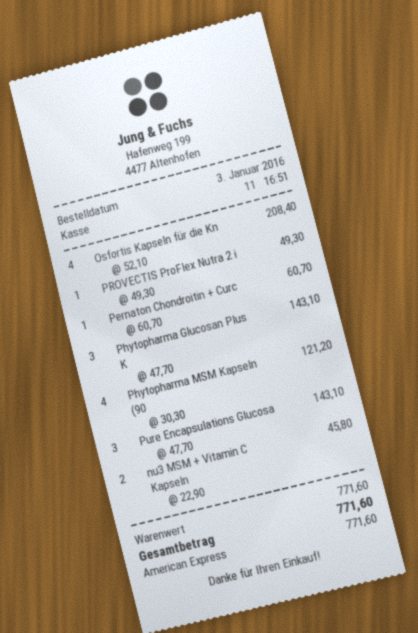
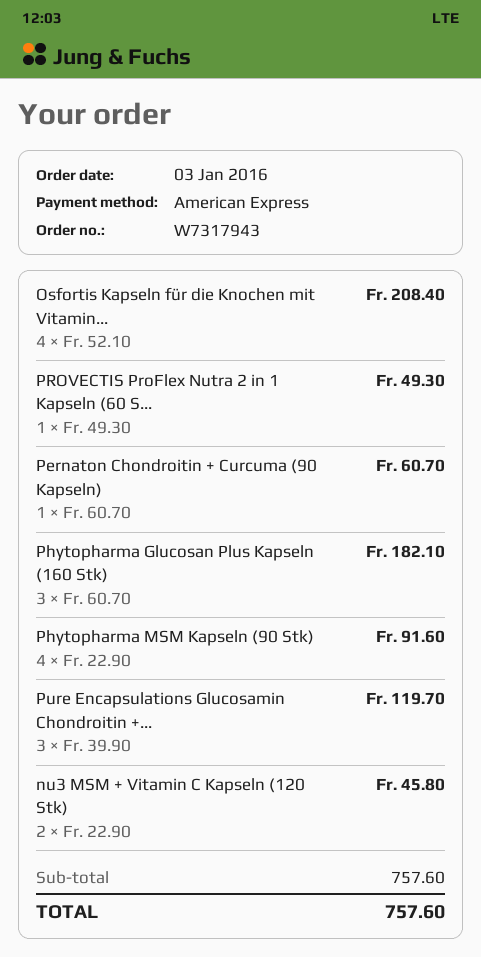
Phytopharma Glucosan Plus K: 3 x 47.70 = 143.10 -> 3 x 60.70 = 182.10
Phytopharma MSM Kapseln (90: 4 x 30.30 = 121.20 -> 4 x 22.90 = 91.60
Pure Encapsulations Glucosa: 3 x 47.70 = 143.10 -> 3 x 39.90 = 119.70
subtotal: 771.60 -> 757.60
total: 771.60 -> 757.60

